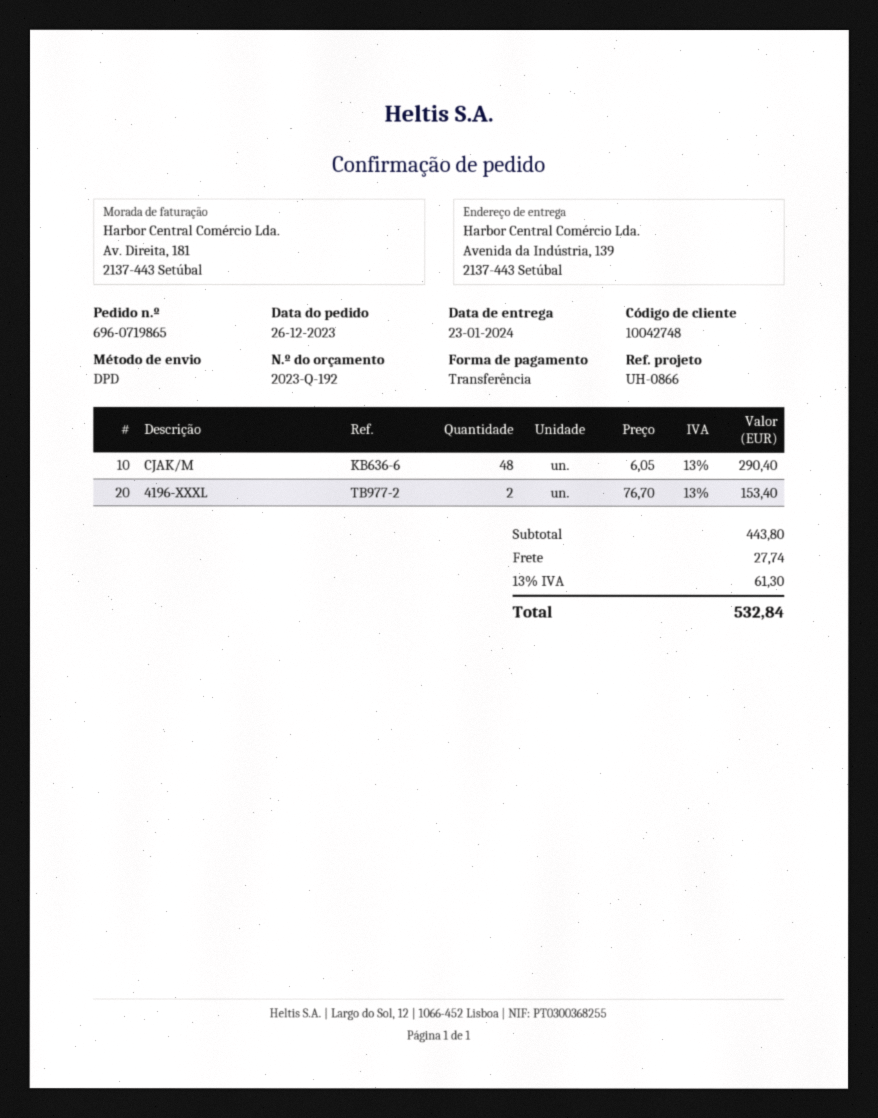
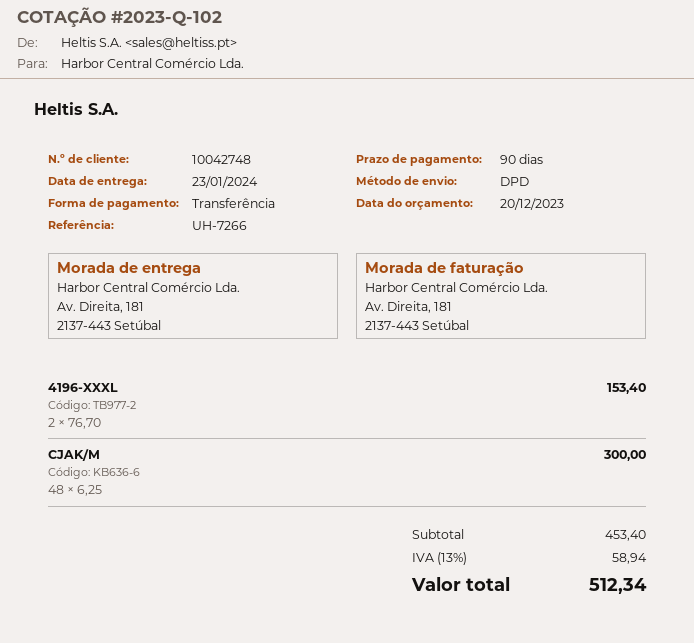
quote number: 2023-Q-192 -> 2023-Q-102
reference: UH-0866 -> UH-7266
ship to: Avenida da Indústria, 139, 2137-443 Setúbal -> Av. Direita, 181, 2137-443 Setúbal
CJAK/M: 48 x 6.05 = 290.40 -> 48 x 6.25 = 300.00
subtotal: 443.80 -> 453.40
shipping: 27.74 -> none
tax: 13% = 61.30 -> 13% = 58.94
total: 532.84 -> 512.34

